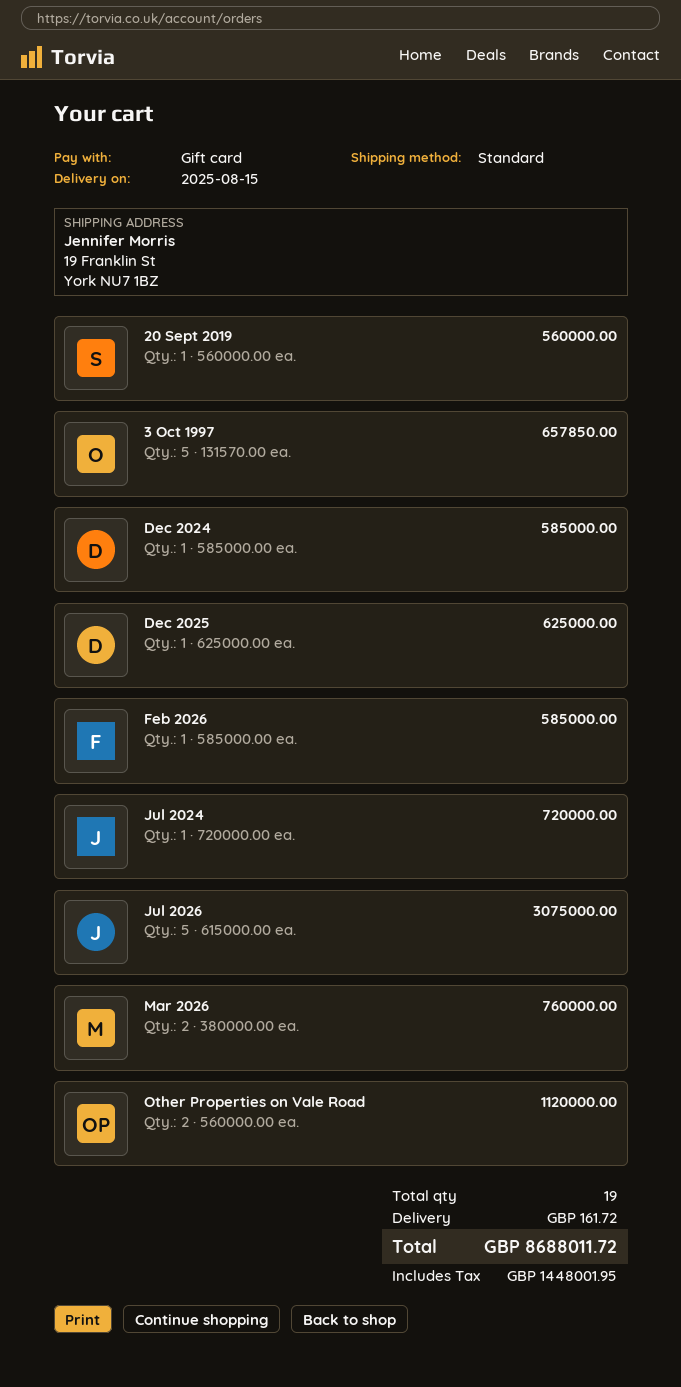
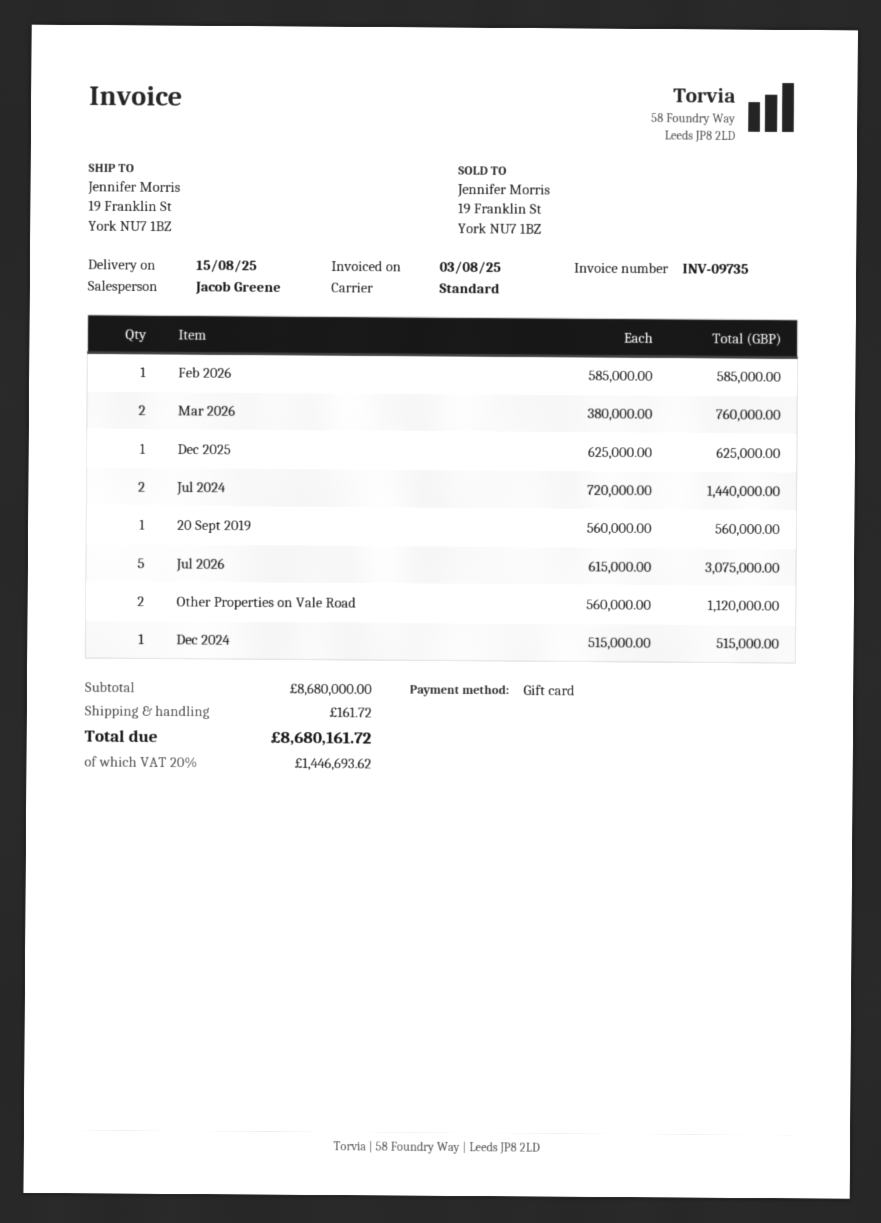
3 Oct 1997: 5 x 131570.00 = 657850.00 -> none
Dec 2024: 1 x 585000.00 = 585000.00 -> 1 x 515000.00 = 515000.00
Jul 2024: 1 x 720000.00 = 720000.00 -> 2 x 720000.00 = 1440000.00
tax: 1448001.95 -> 1446693.62
total: 8688011.72 -> 8680161.72

